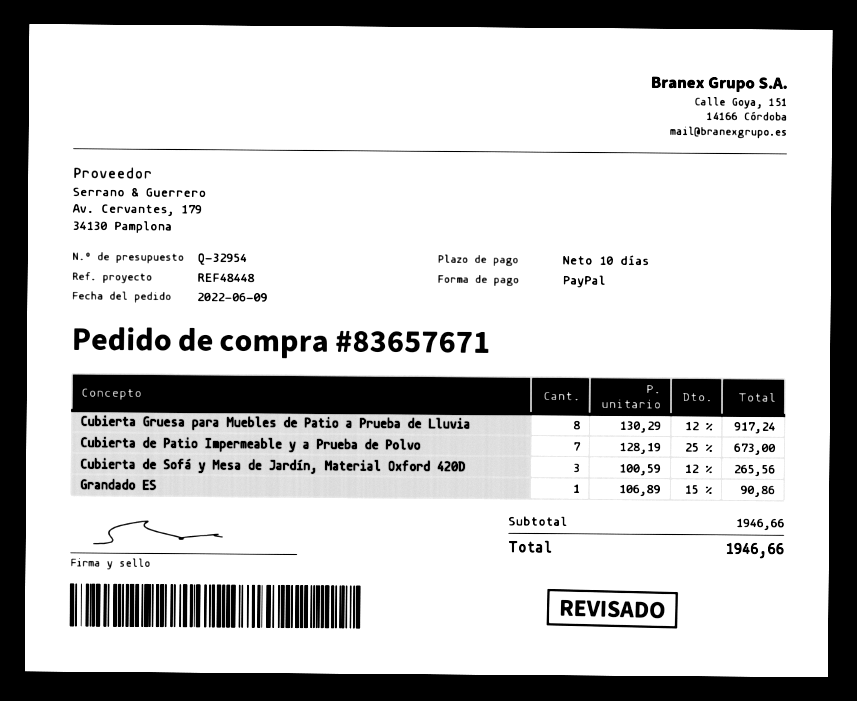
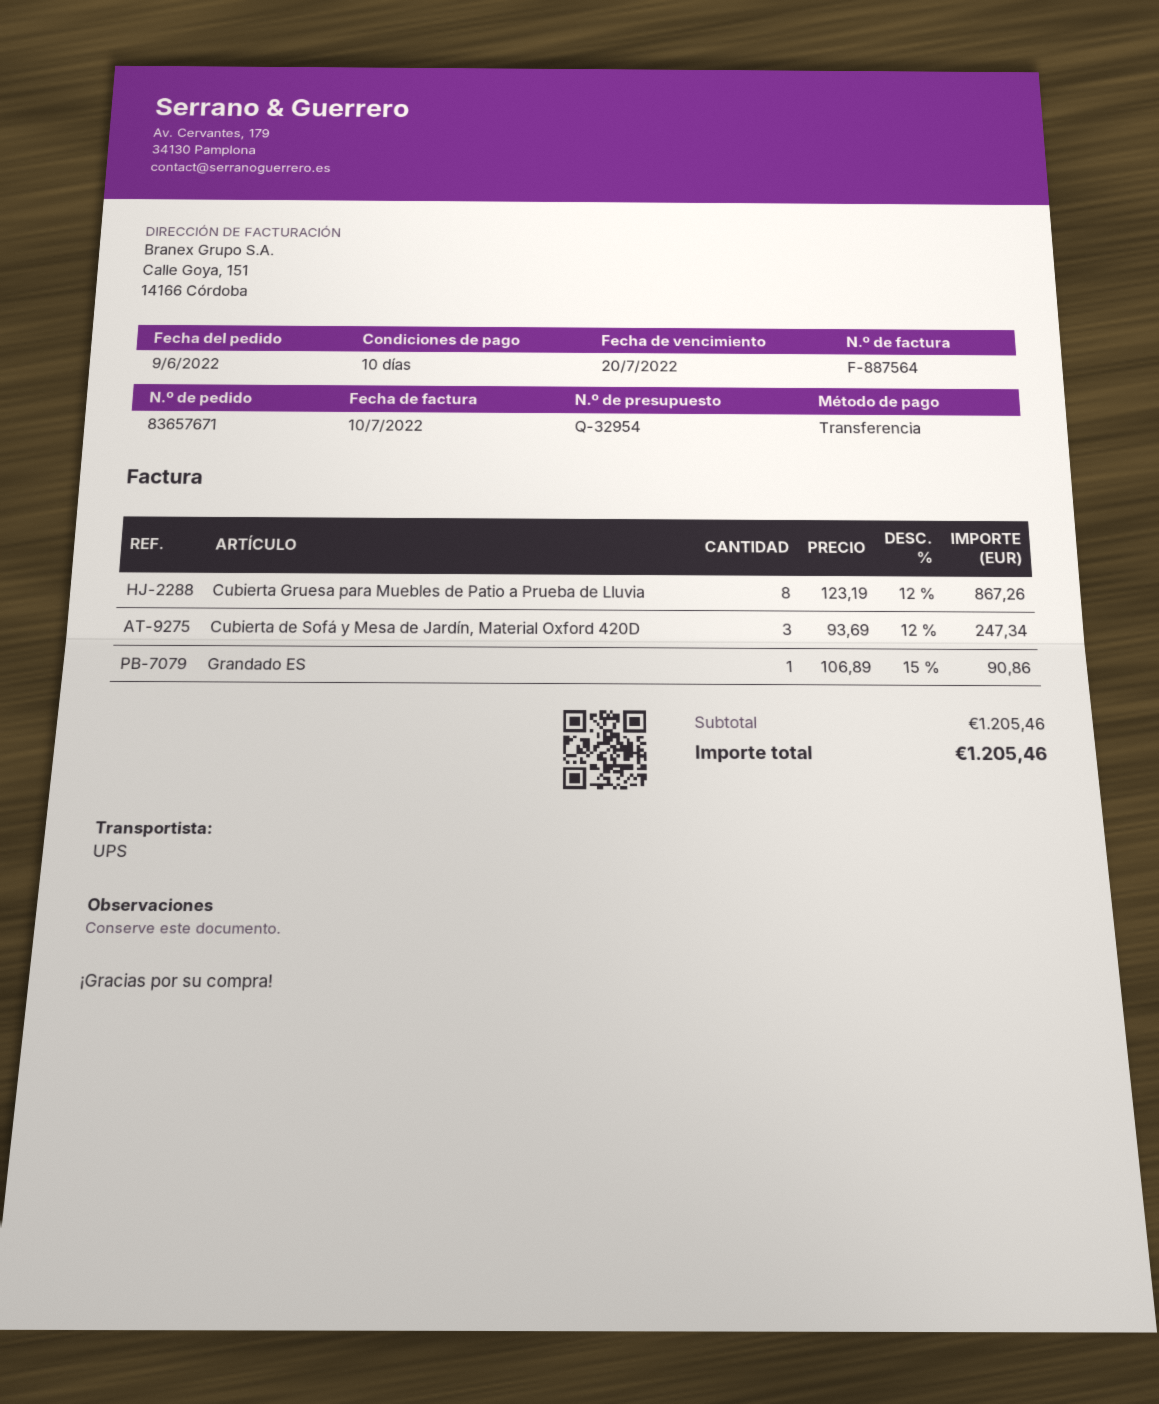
payment method: PayPal -> bank transfer
Cubierta Gruesa para Muebles de Patio a Prueba de Lluvia: 8 x 130.29 - 12% = 917.24 -> 8 x 123.19 - 12% = 867.26
Cubierta de Patio Impermeable y a Prueba de Polvo: 7 x 128.19 - 25% = 673.00 -> none
Cubierta de Sofá y Mesa de Jardín, Material Oxford 420D: 3 x 100.59 - 12% = 265.56 -> 3 x 93.69 - 12% = 247.34
subtotal: 1946.66 -> 1205.46
total: 1946.66 -> 1205.46

